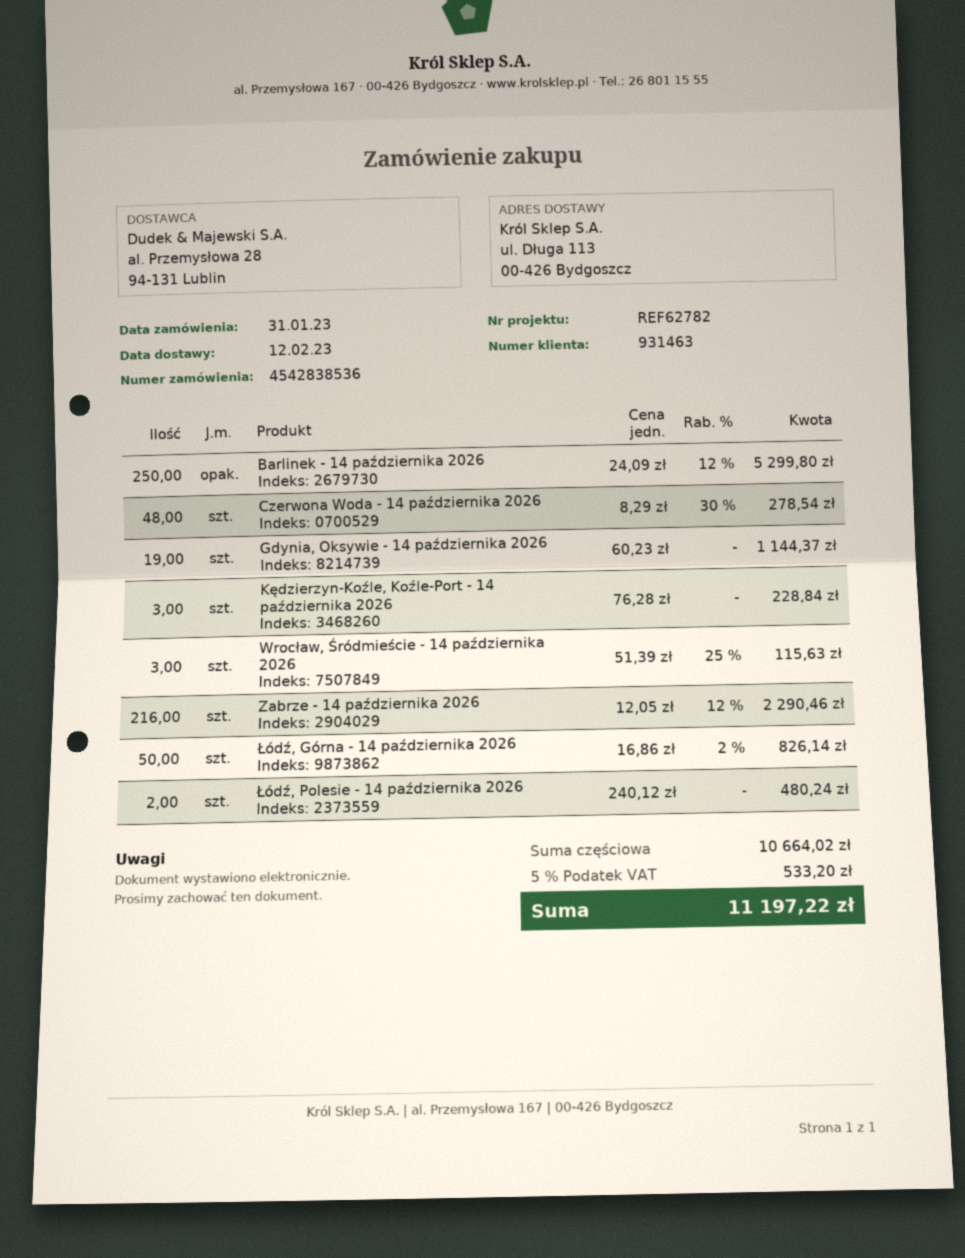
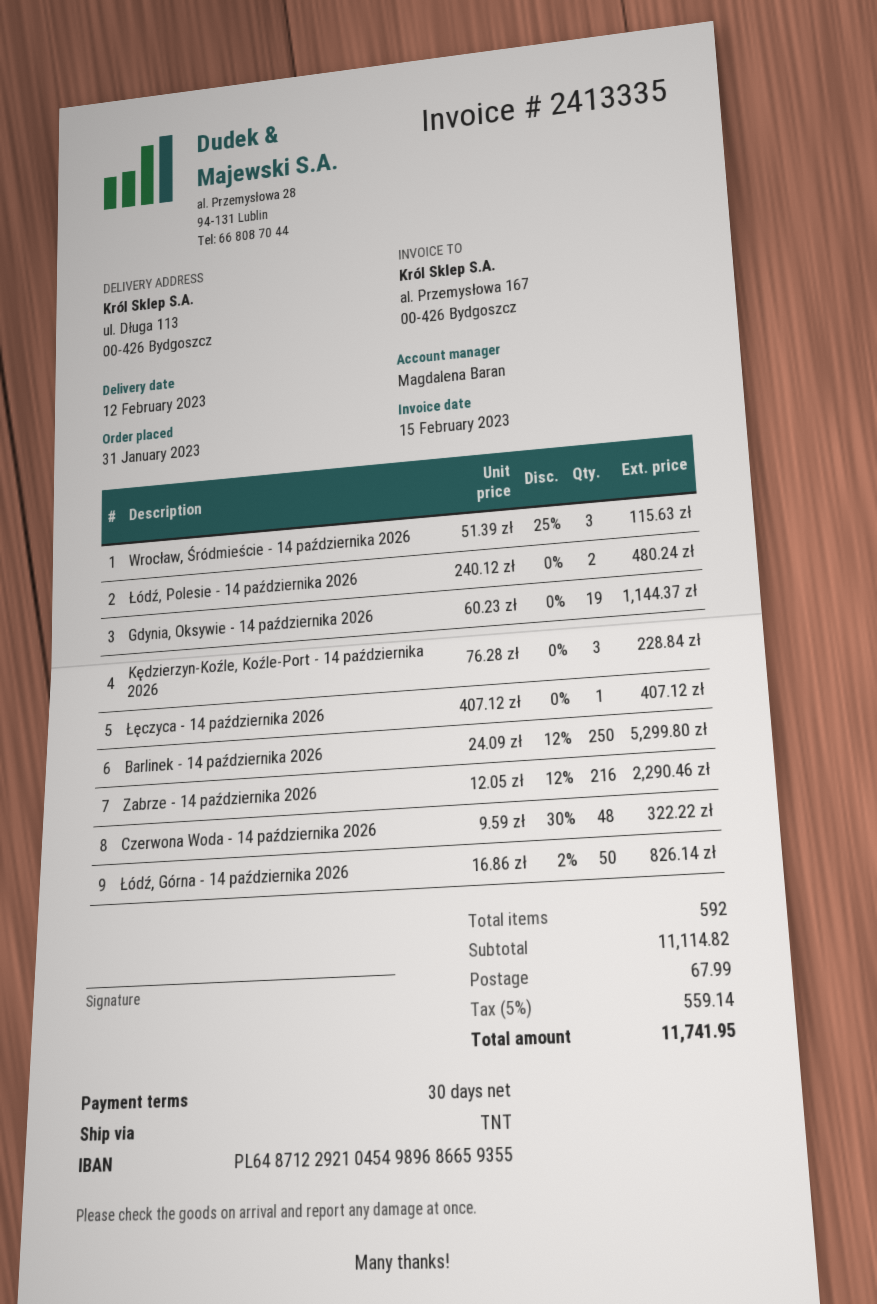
Czerwona Woda - 14 października 2026: 48 x 8.29 - 30% = 278.54 -> 48 x 9.59 - 30% = 322.22
Łęczyca - 14 października 2026: none -> 1 x 407.12 = 407.12
subtotal: 10664.02 -> 11114.82
shipping: none -> 67.99
tax: 5% = 533.20 -> 5% = 559.14
total: 11197.22 -> 11741.95

